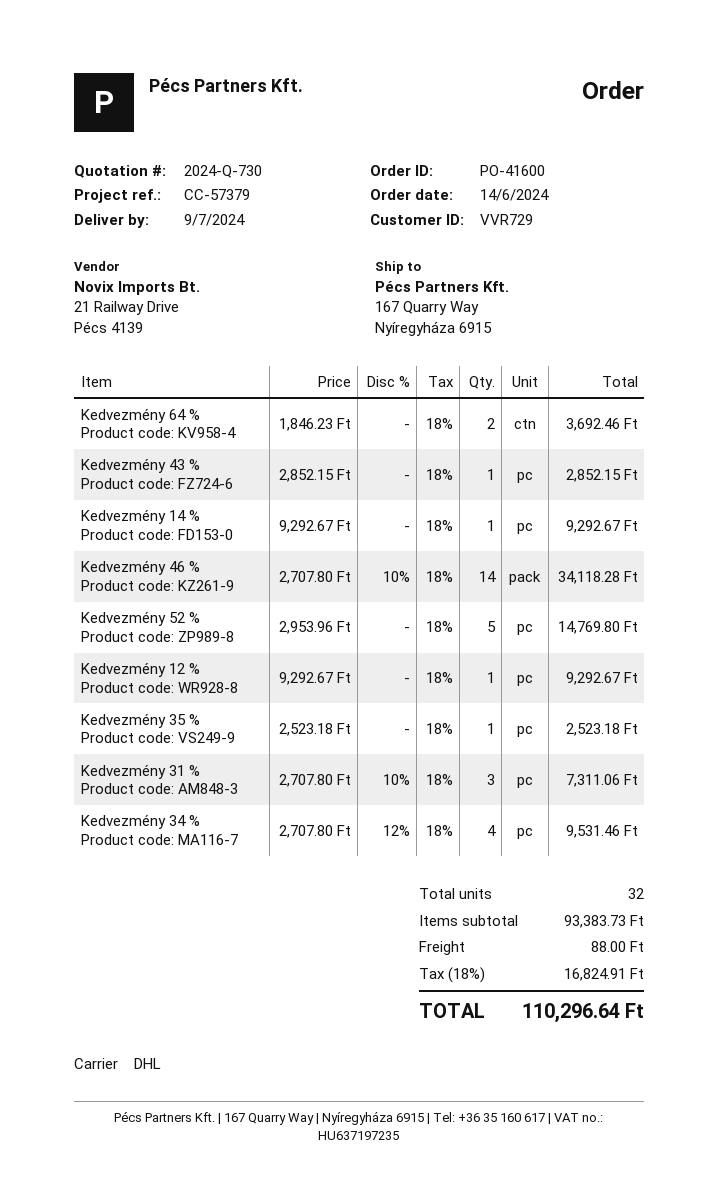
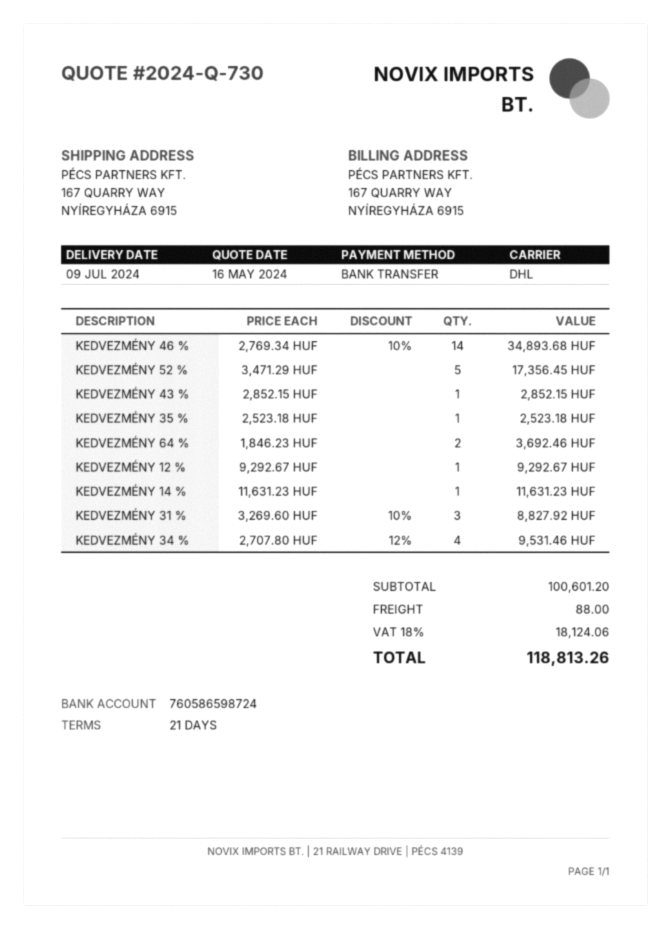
Kedvezmény 14 %: 1 x 9292.67 = 9292.67 -> 1 x 11631.23 = 11631.23
Kedvezmény 46 %: 14 x 2707.80 - 10% = 34118.28 -> 14 x 2769.34 - 10% = 34893.68
Kedvezmény 52 %: 5 x 2953.96 = 14769.80 -> 5 x 3471.29 = 17356.45
Kedvezmény 31 %: 3 x 2707.80 - 10% = 7311.06 -> 3 x 3269.60 - 10% = 8827.92
subtotal: 93383.73 -> 100601.20
tax: 18% = 16824.91 -> 18% = 18124.06
total: 110296.64 -> 118813.26

